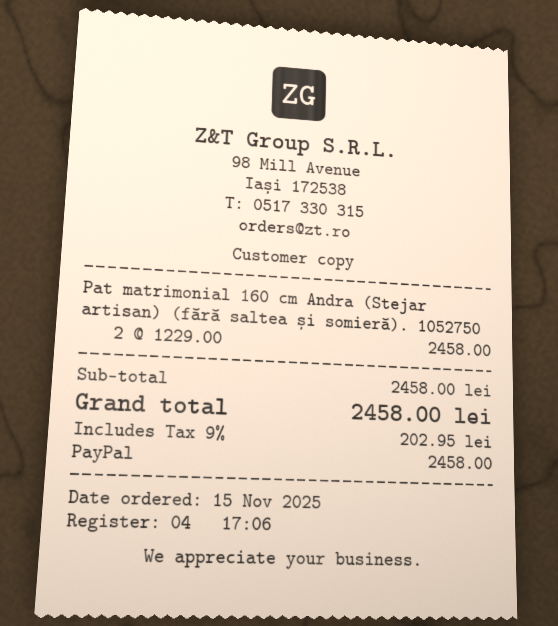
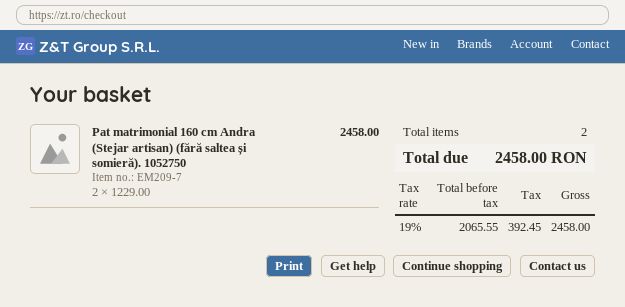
tax: 9% = 202.95 -> 19% = 392.45

